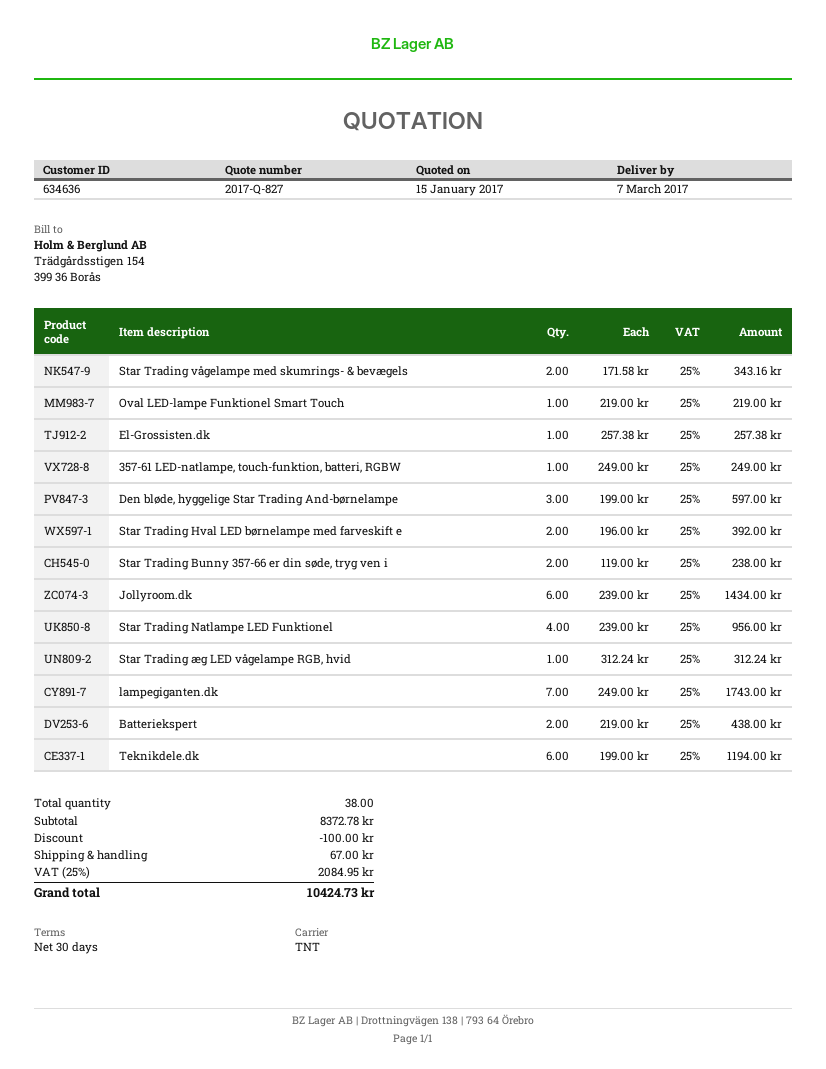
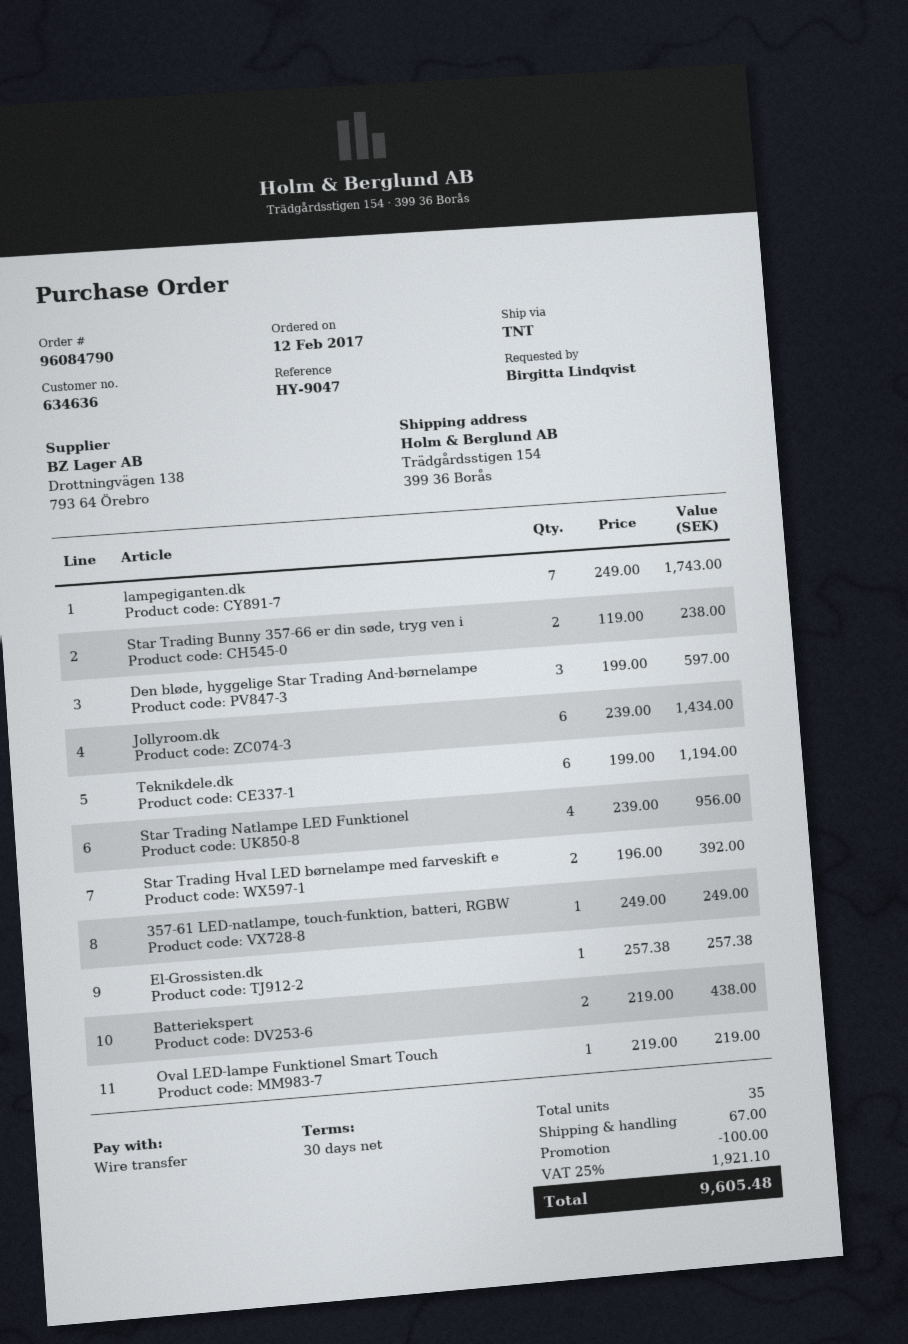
Star Trading vågelampe med skumrings- & bevægels: 2 x 171.58 = 343.16 -> none
Star Trading æg LED vågelampe RGB, hvid: 1 x 312.24 = 312.24 -> none
total quantity: 38 -> 35
tax: 25% = 2084.95 -> 25% = 1921.10
total: 10424.73 -> 9605.48

